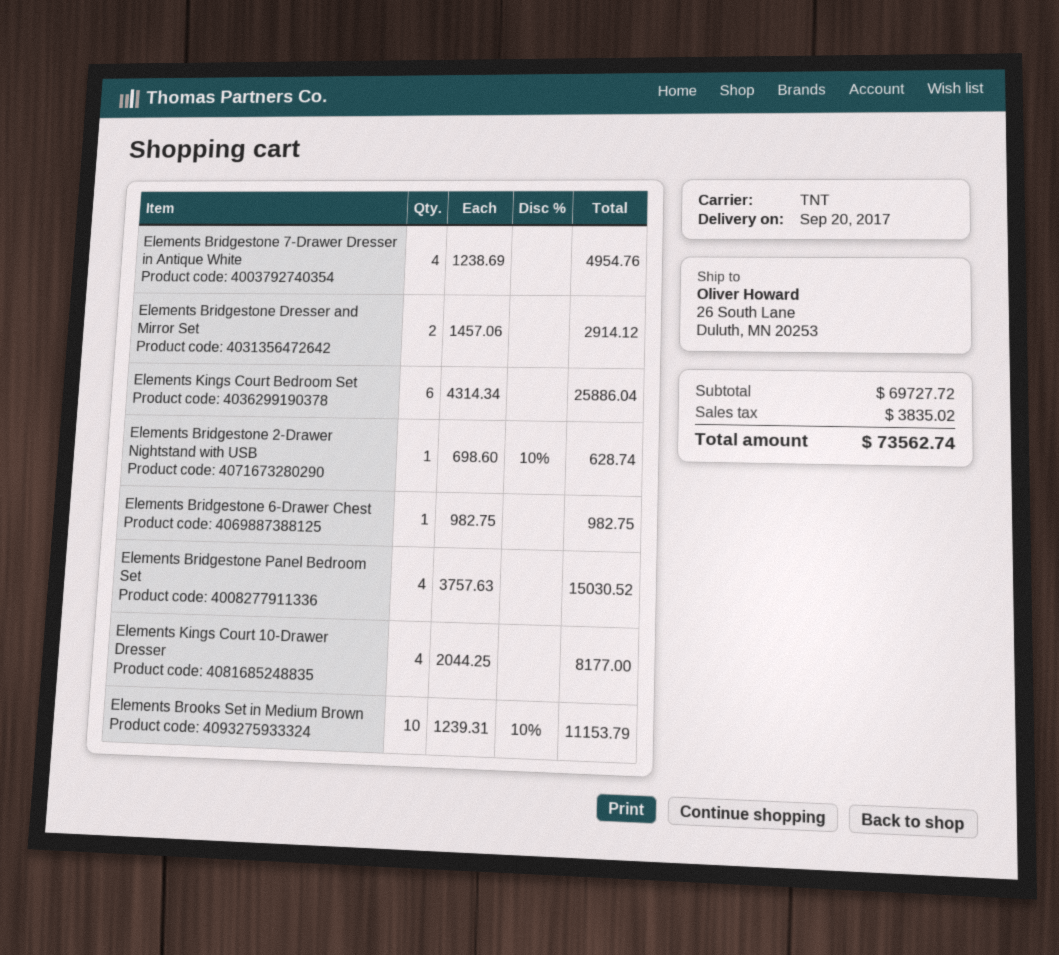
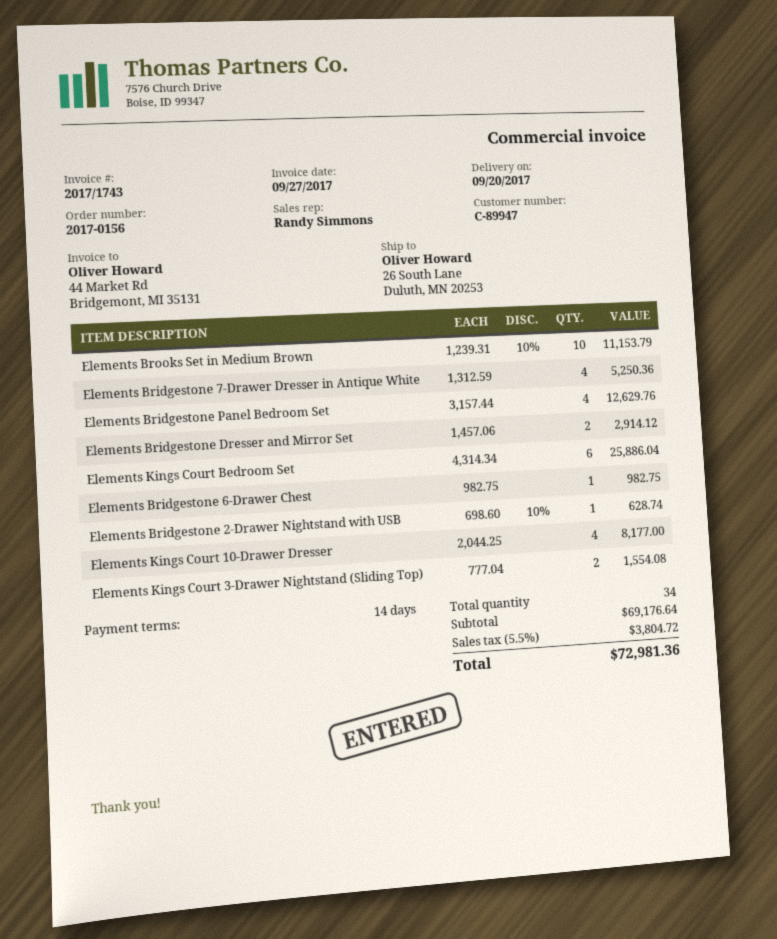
Elements Bridgestone 7-Drawer Dresser in Antique White: 4 x 1238.69 = 4954.76 -> 4 x 1312.59 = 5250.36
Elements Bridgestone Panel Bedroom Set: 4 x 3757.63 = 15030.52 -> 4 x 3157.44 = 12629.76
Elements Kings Court 3-Drawer Nightstand (Sliding Top): none -> 2 x 777.04 = 1554.08
subtotal: 69727.72 -> 69176.64
tax: 3835.02 -> 3804.72
total: 73562.74 -> 72981.36

